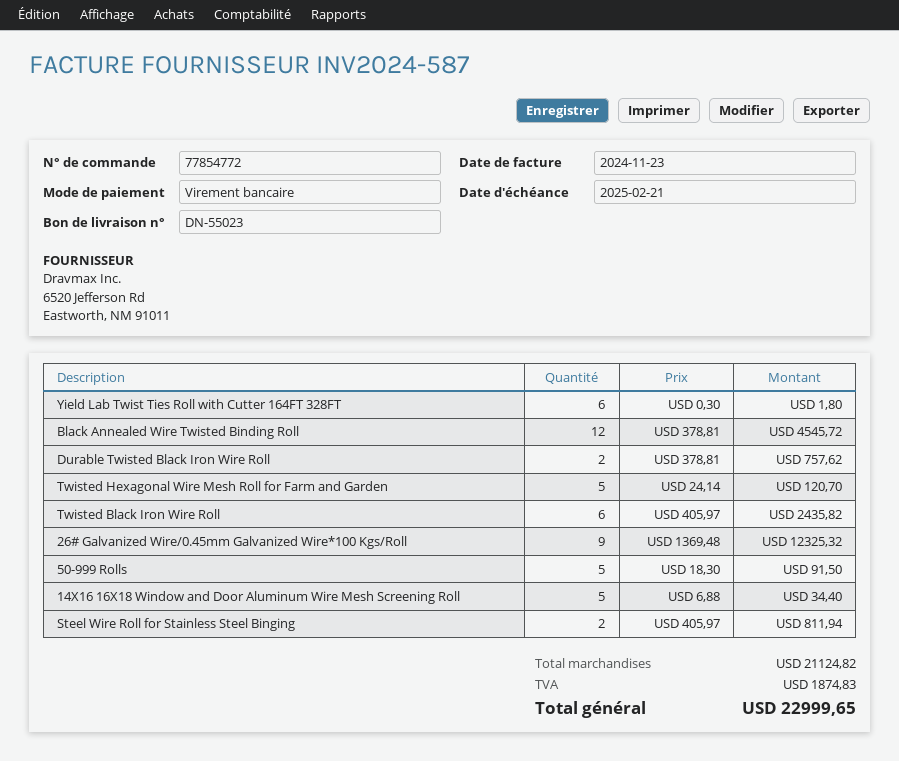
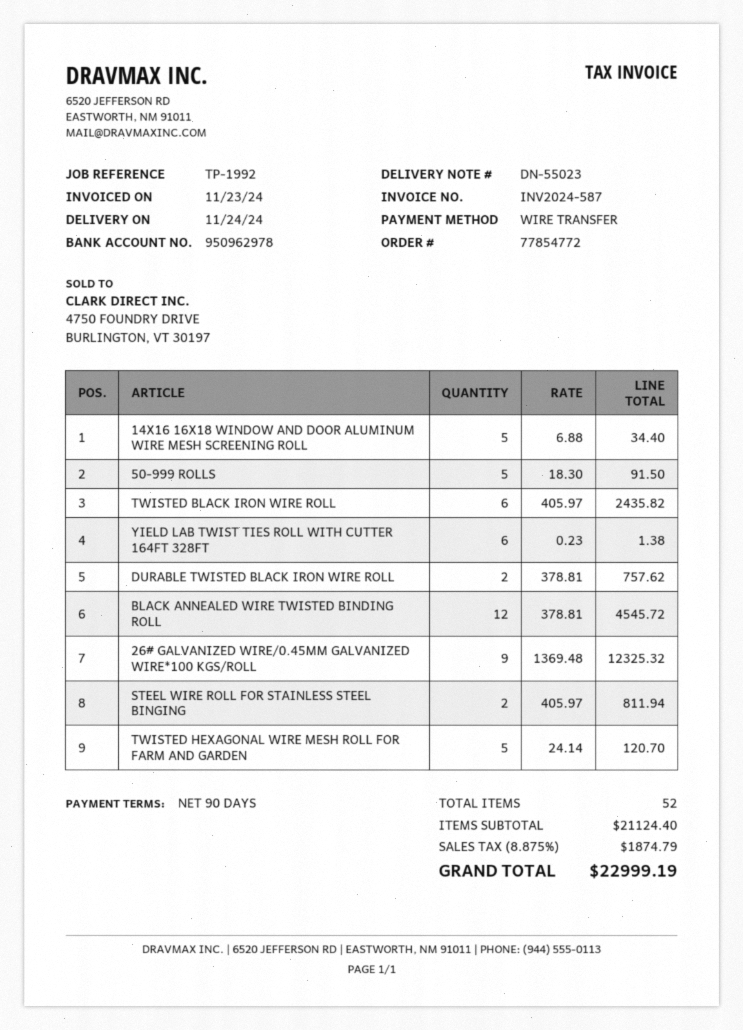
Yield Lab Twist Ties Roll with Cutter 164FT 328FT: 6 x 0.30 = 1.80 -> 6 x 0.23 = 1.38
subtotal: 21124.82 -> 21124.40
tax: 1874.83 -> 1874.79
total: 22999.65 -> 22999.19

